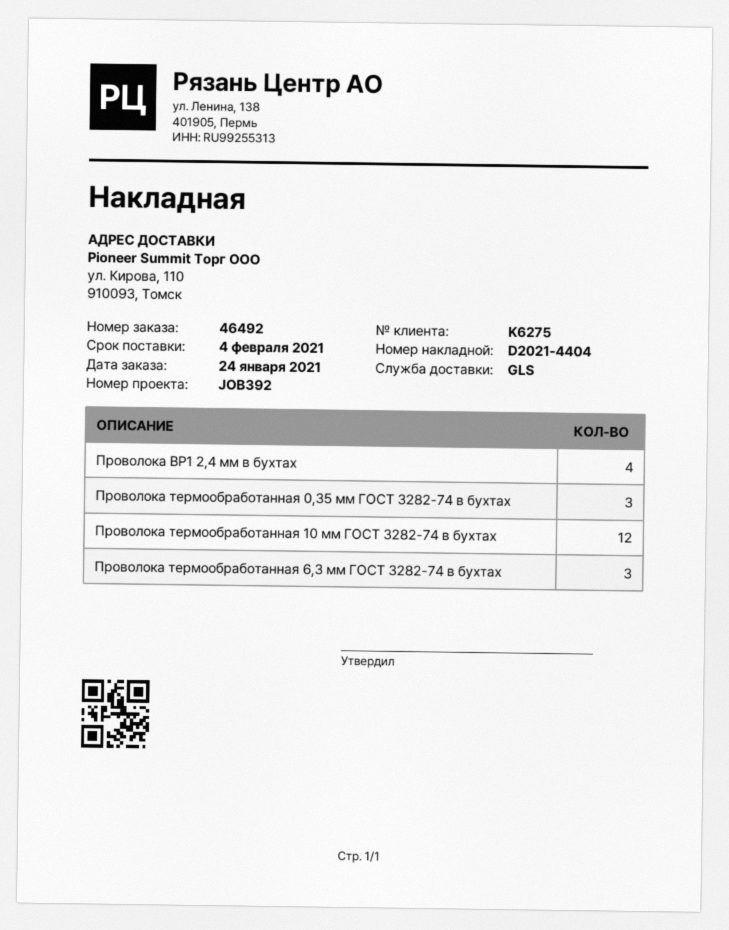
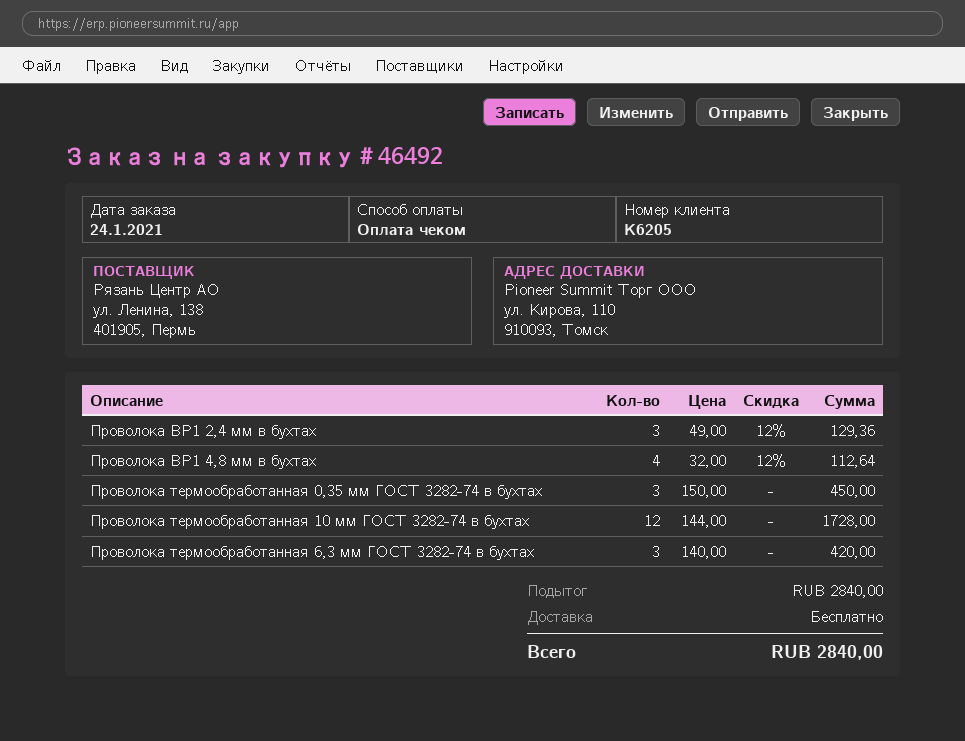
customer number: K6275 -> K6205
Проволока ВР1 2,4 мм в бухтах: 4 -> 3
Проволока ВР1 4,8 мм в бухтах: none -> 4

